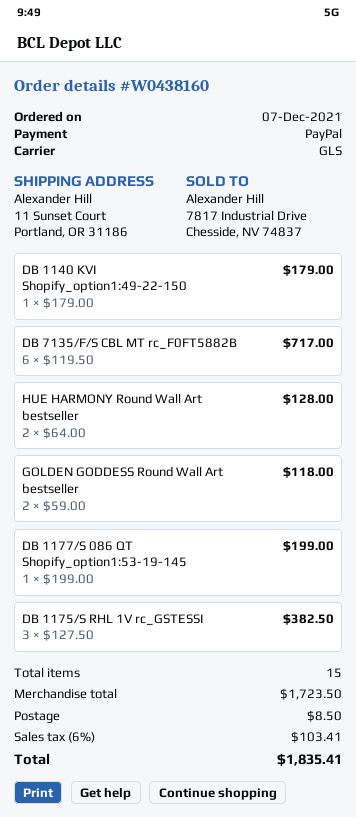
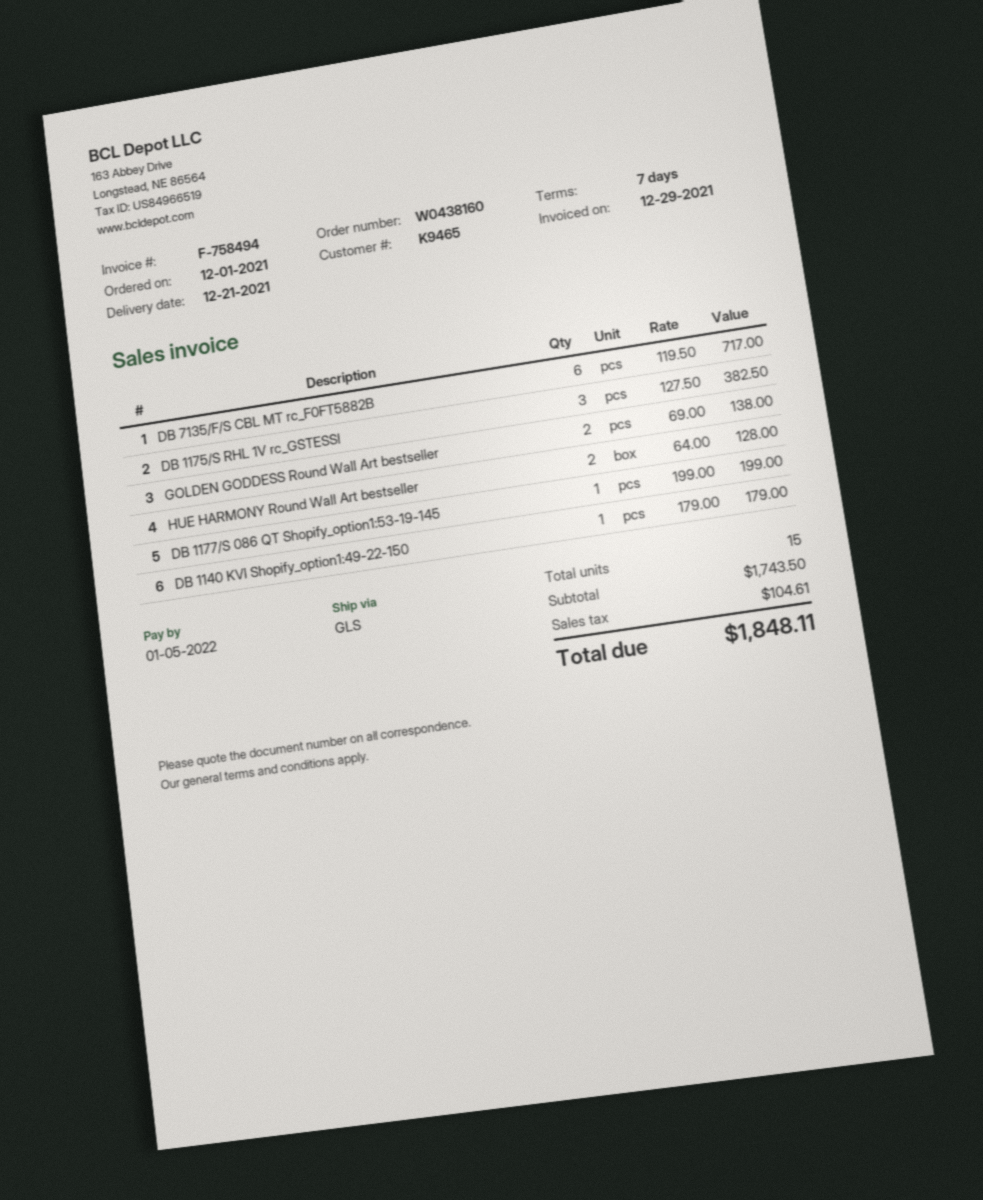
order date: 2021-12-07 -> 2021-12-01
GOLDEN GODDESS Round Wall Art bestseller: 2 x 59.00 = 118.00 -> 2 x 69.00 = 138.00
subtotal: 1723.50 -> 1743.50
shipping: 8.50 -> none
tax: 103.41 -> 104.61
total: 1835.41 -> 1848.11

